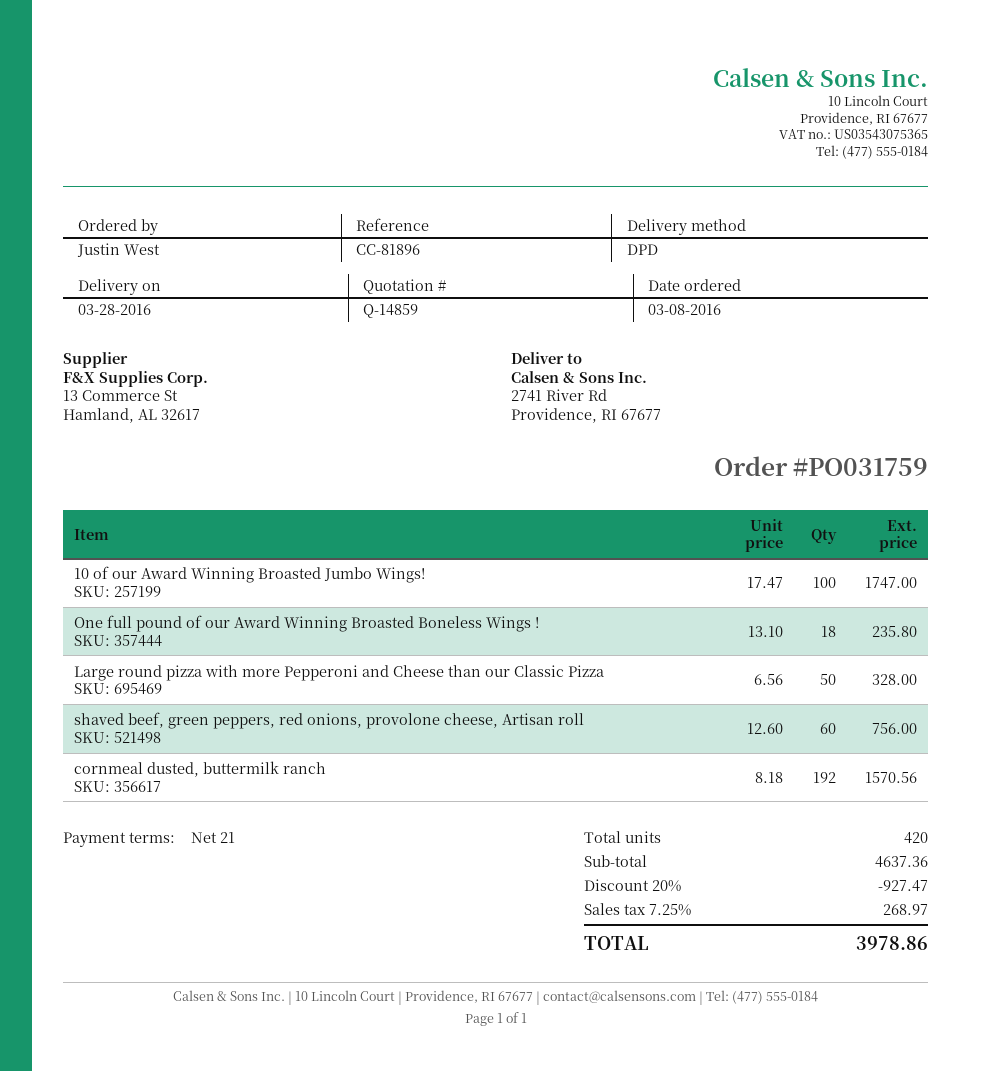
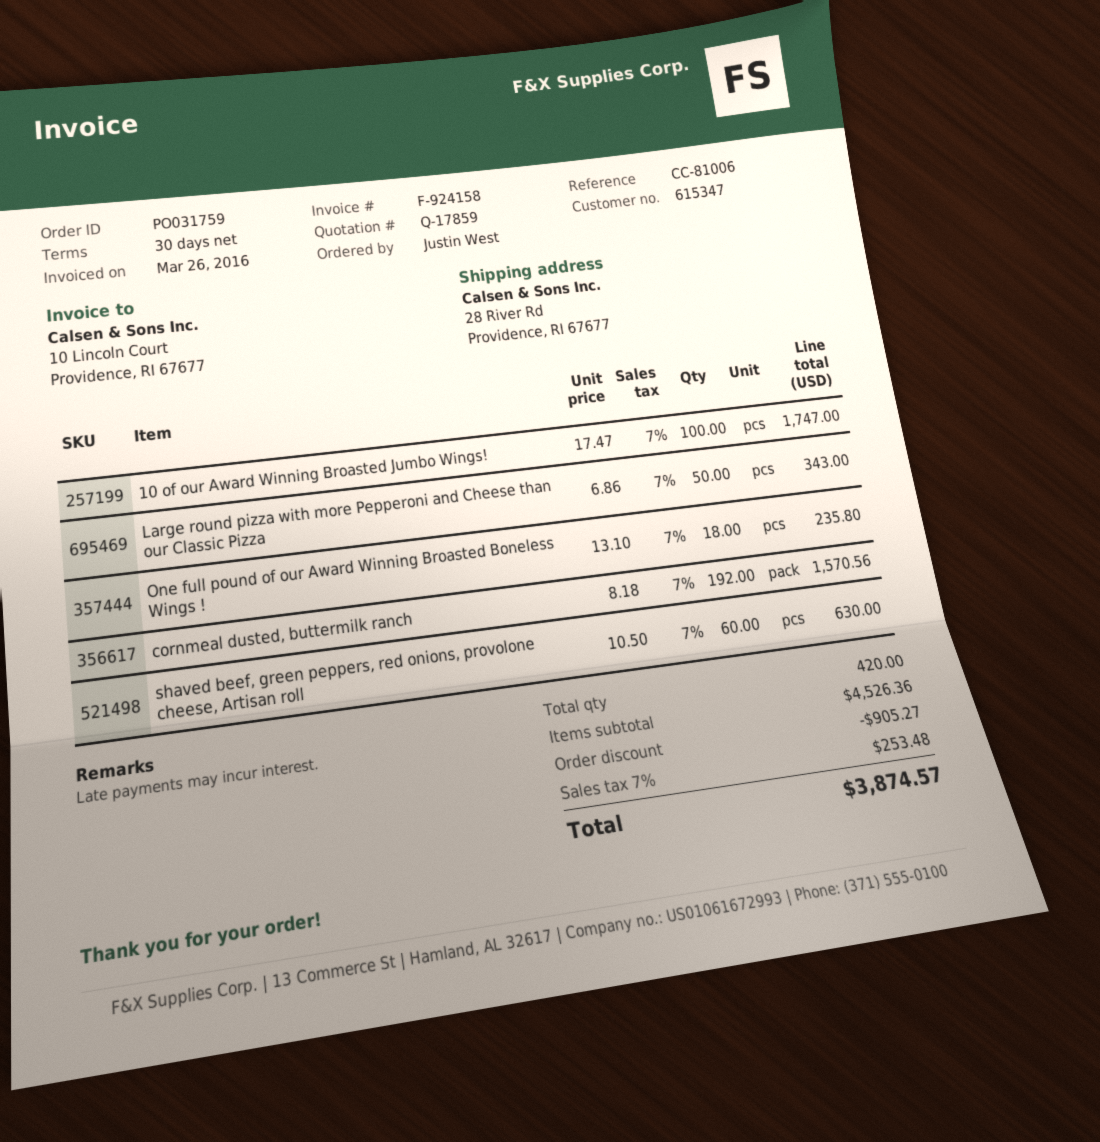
quote number: Q-14859 -> Q-17859
payment terms: 21 days -> 30 days
reference: CC-81896 -> CC-81006
ship to: 2741 River Rd, Providence, RI 67677 -> 28 River Rd, Providence, RI 67677
Large round pizza with more Pepperoni and Cheese than our Classic Pizza: 50 x 6.56 = 328.00 -> 50 x 6.86 = 343.00
shaved beef, green peppers, red onions, provolone cheese, Artisan roll: 60 x 12.60 = 756.00 -> 60 x 10.50 = 630.00
subtotal: 4637.36 -> 4526.36
discount: 927.47 -> 905.27
tax: 7.25% = 268.97 -> 7% = 253.48
total: 3978.86 -> 3874.57

